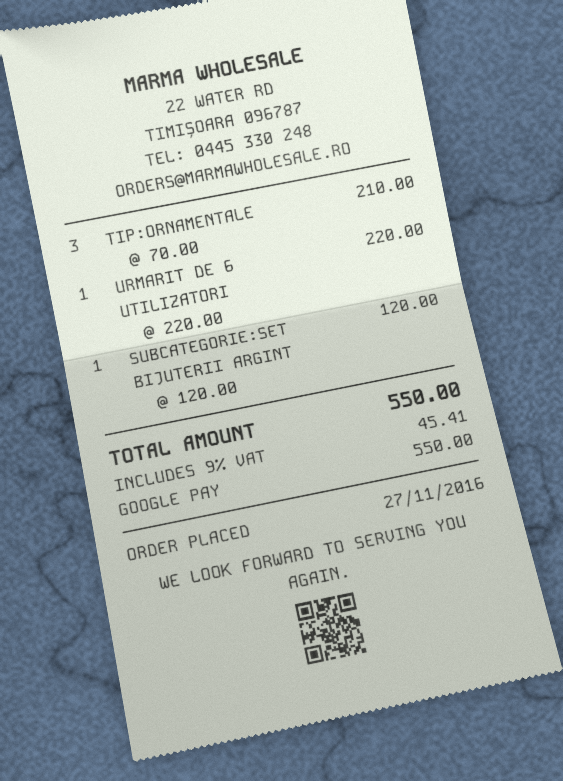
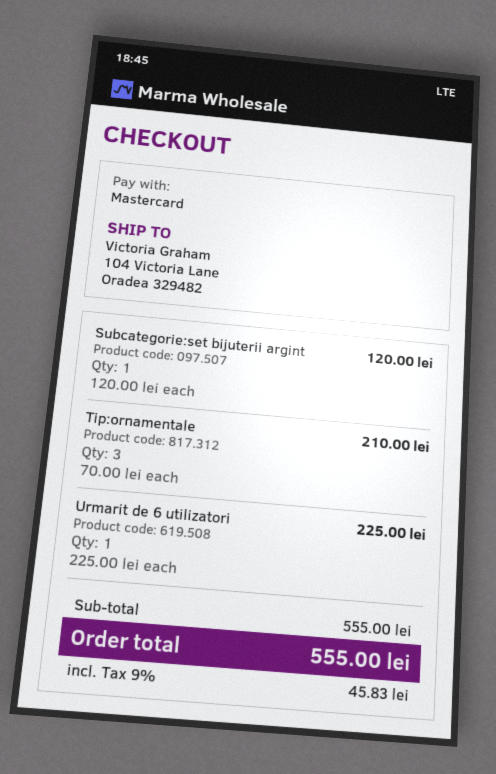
payment method: Google Pay -> Mastercard
URMARIT DE 6 UTILIZATORI: 1 x 220.00 = 220.00 -> 1 x 225.00 = 225.00
tax: 9% = 45.41 -> 9% = 45.83
total: 550.00 -> 555.00

